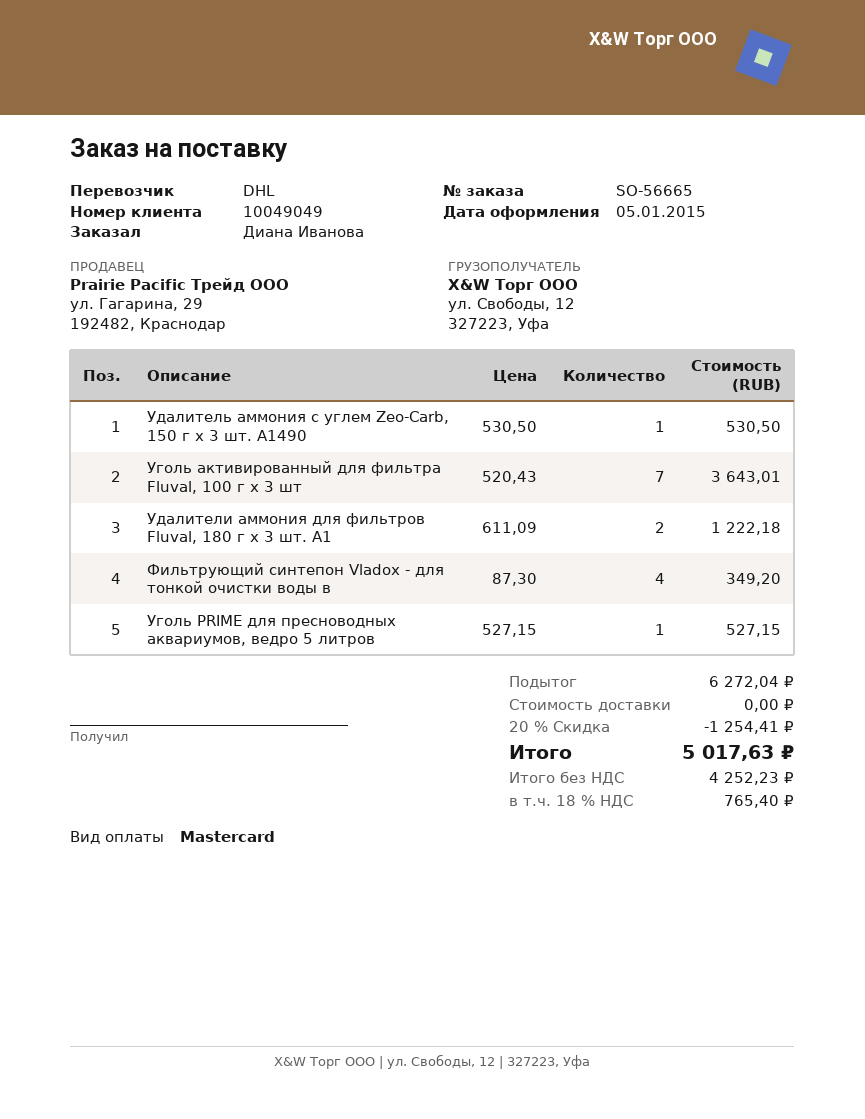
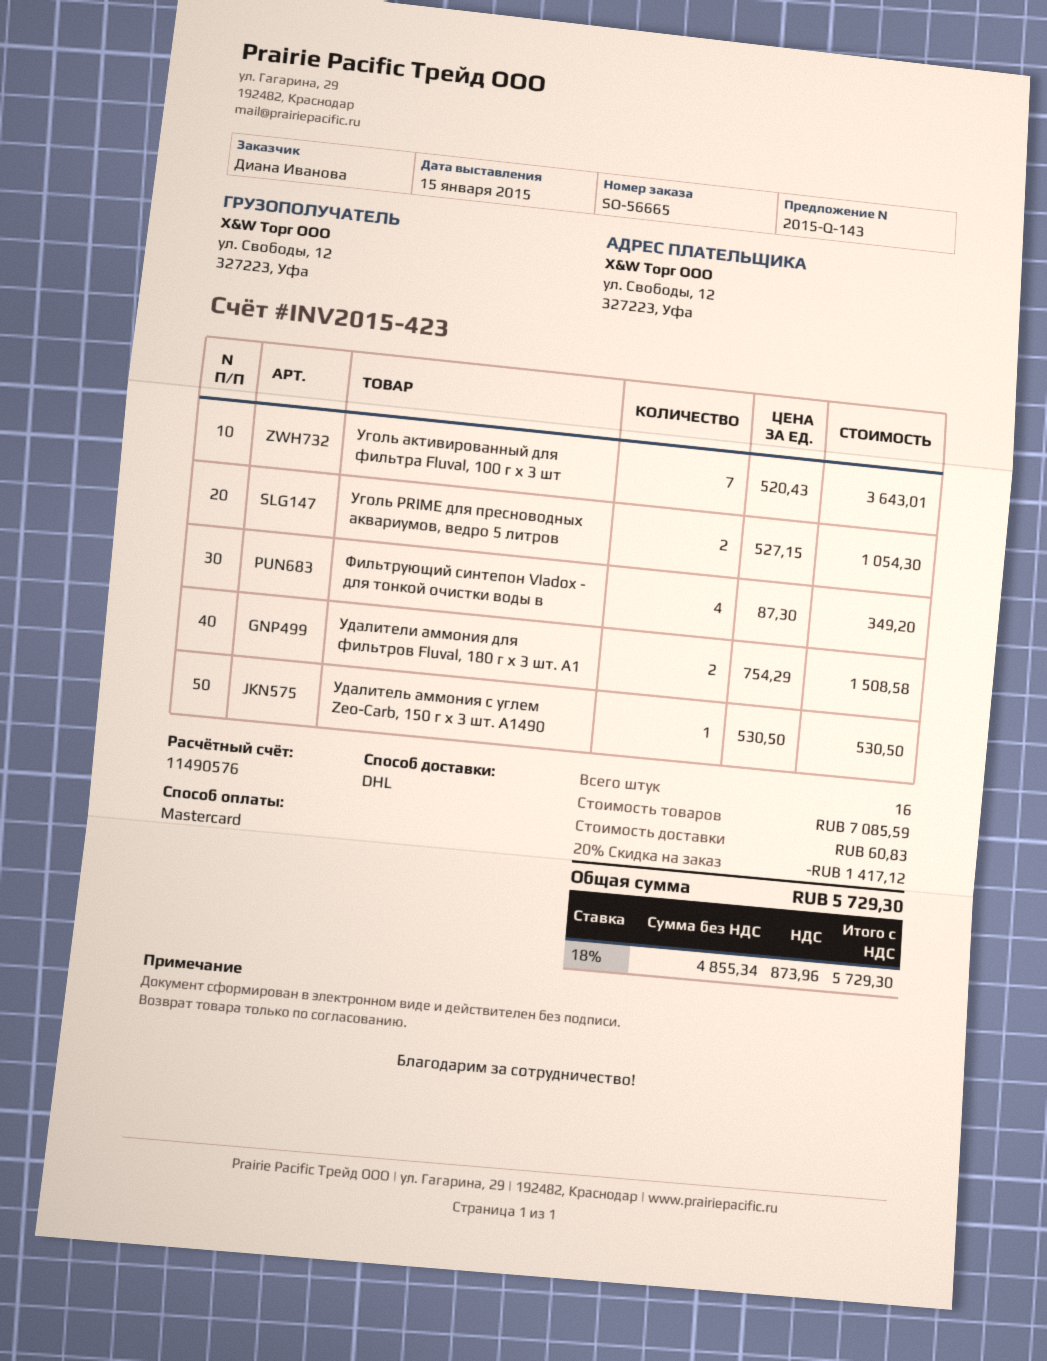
Удалители аммония для фильтров Fluval, 180 г х 3 шт. A1: 2 x 611.09 = 1222.18 -> 2 x 754.29 = 1508.58
Уголь PRIME для пресноводных аквариумов, ведро 5 литров: 1 x 527.15 = 527.15 -> 2 x 527.15 = 1054.30
subtotal: 6272.04 -> 7085.59
discount: 20% = 1254.41 -> 20% = 1417.12
shipping: 0.00 -> 60.83
net: 4252.23 -> 4855.34
tax: 18% = 765.40 -> 18% = 873.96
total: 5017.63 -> 5729.30

